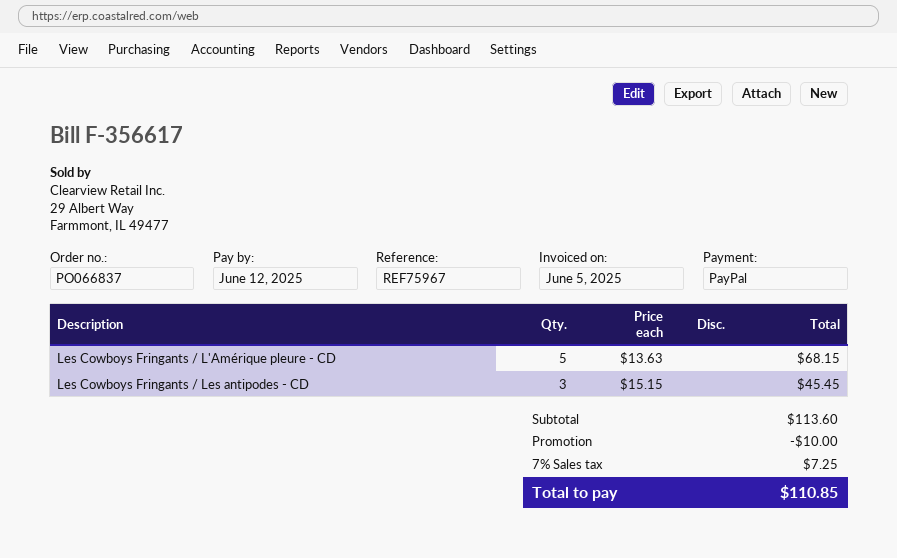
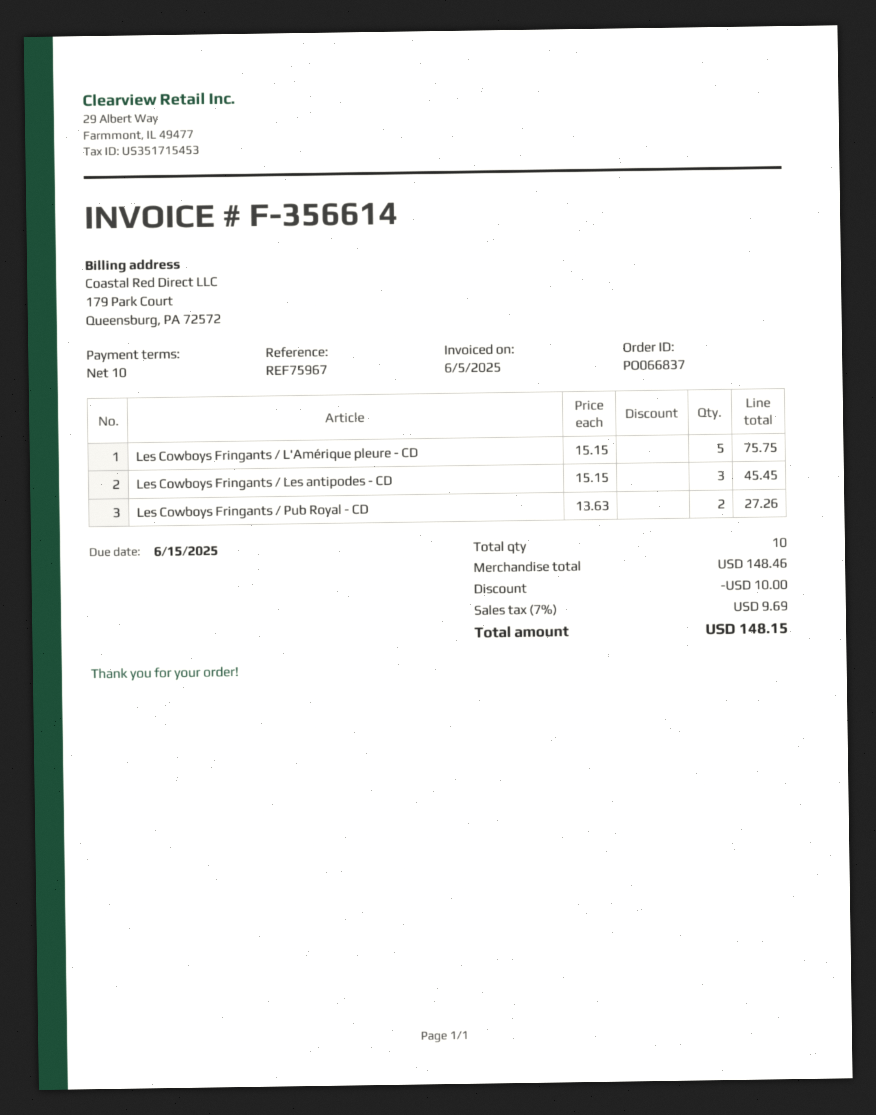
invoice number: F-356617 -> F-356614
due date: 2025-06-12 -> 2025-06-15
Les Cowboys Fringants / L'Amérique pleure - CD: 5 x 13.63 = 68.15 -> 5 x 15.15 = 75.75
Les Cowboys Fringants / Pub Royal - CD: none -> 2 x 13.63 = 27.26
subtotal: 113.60 -> 148.46
tax: 7% = 7.25 -> 7% = 9.69
total: 110.85 -> 148.15

